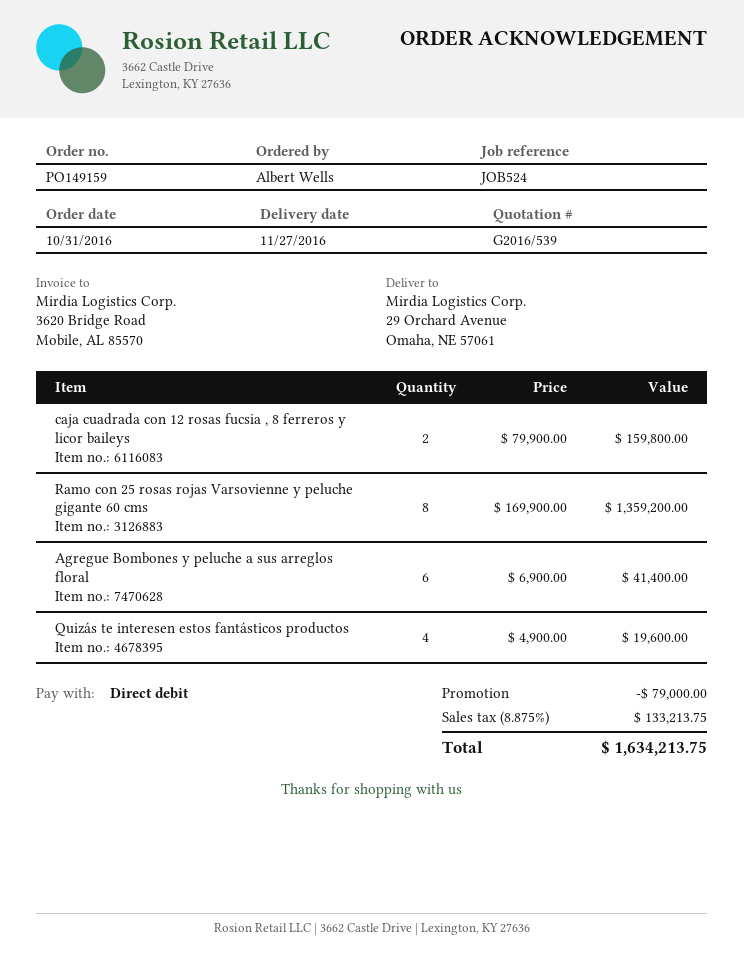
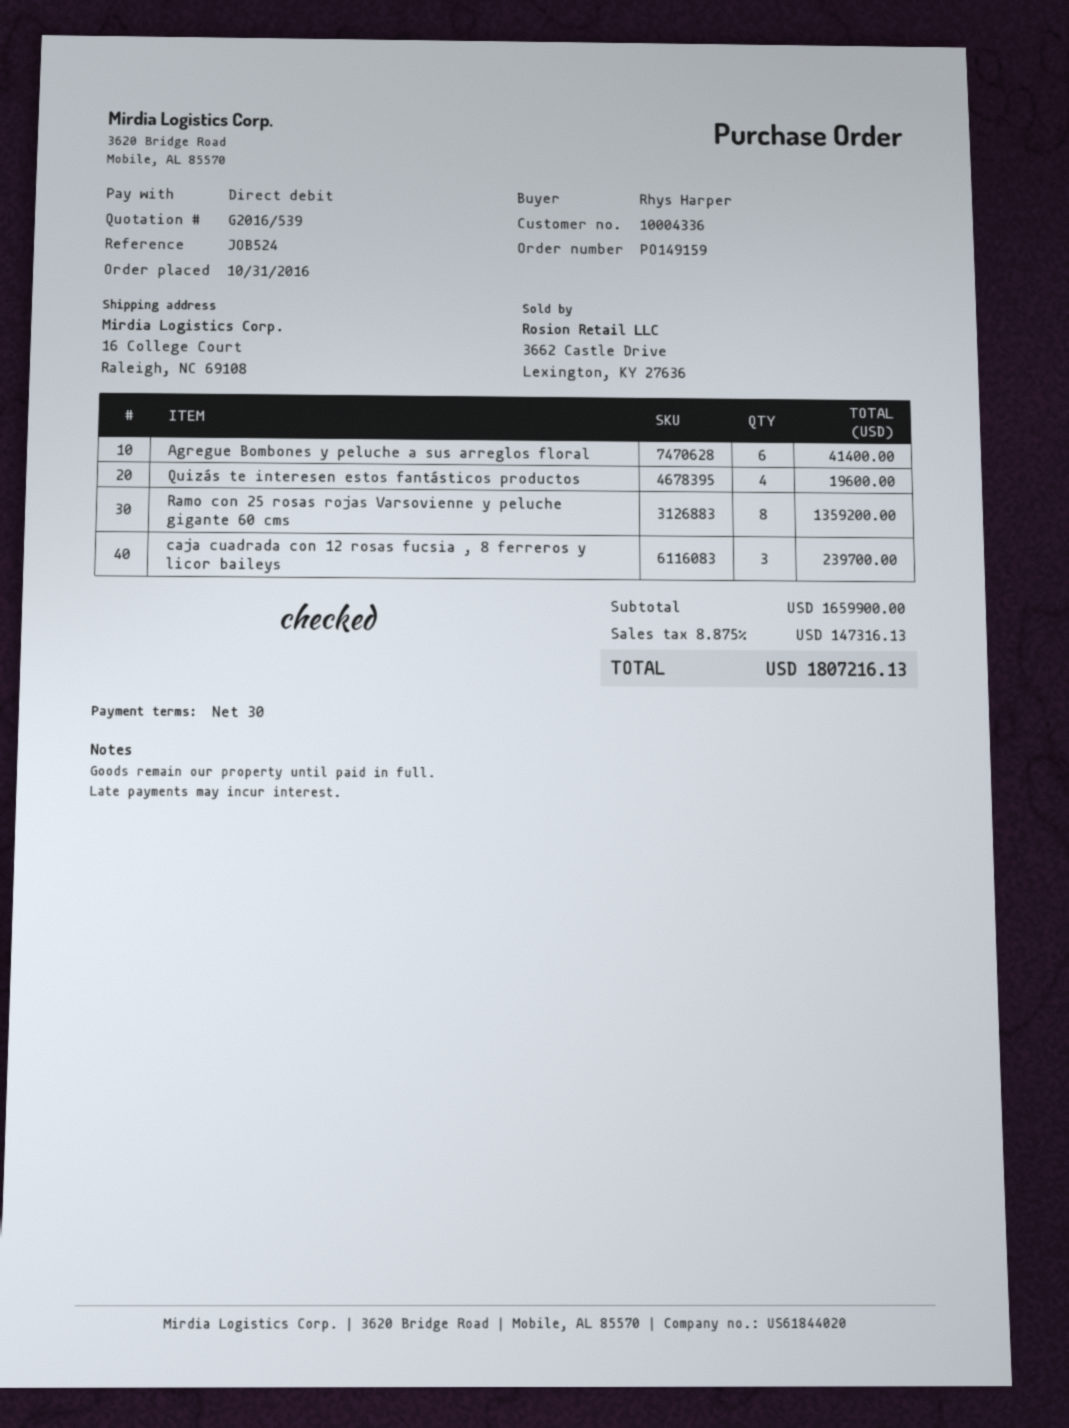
ordered by: Albert Wells -> Rhys Harper
ship to: 29 Orchard Avenue, Omaha, NE 57061 -> 16 College Court, Raleigh, NC 69108
caja cuadrada con 12 rosas fucsia , 8 ferreros y licor baileys: 2 for 159800.00 -> 3 for 239700.00
discount: 79000.00 -> none
tax: 8.875% = 133213.75 -> 8.875% = 147316.13
total: 1634213.75 -> 1807216.13

